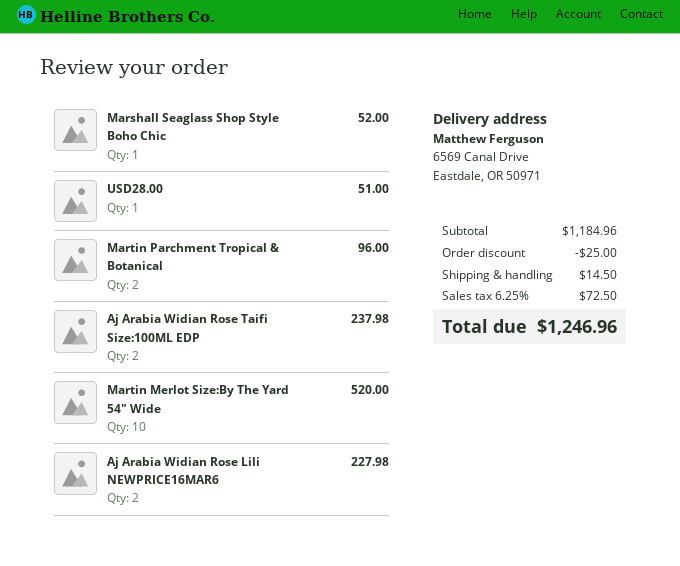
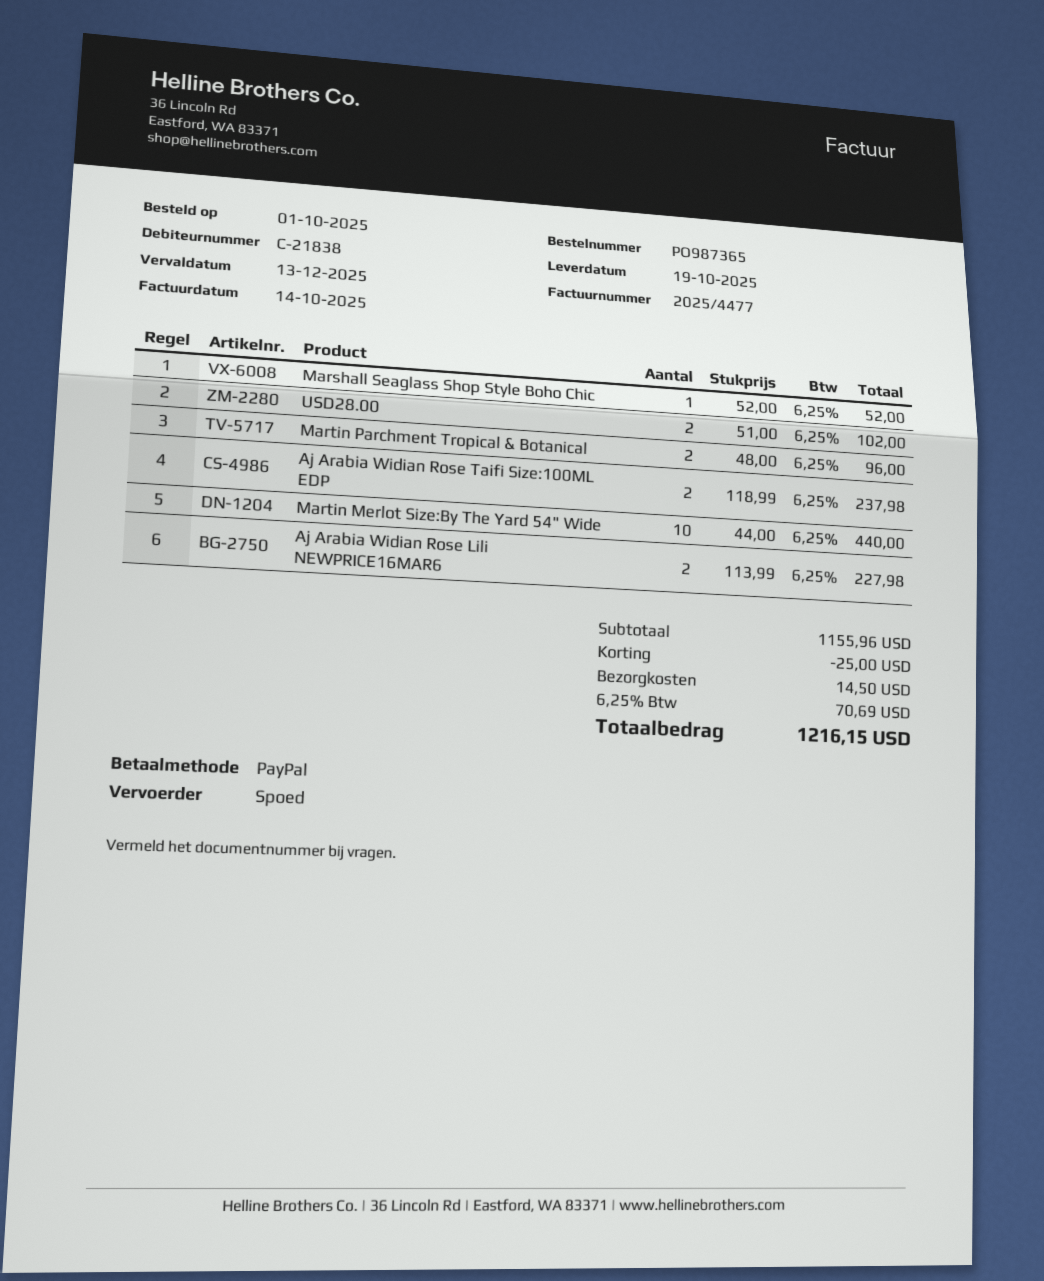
USD28.00: 1 for 51.00 -> 2 for 102.00
Martin Merlot Size:By The Yard 54" Wide: 10 for 520.00 -> 10 for 440.00
subtotal: 1184.96 -> 1155.96
tax: 6.25% = 72.50 -> 6.25% = 70.69
total: 1246.96 -> 1216.15

